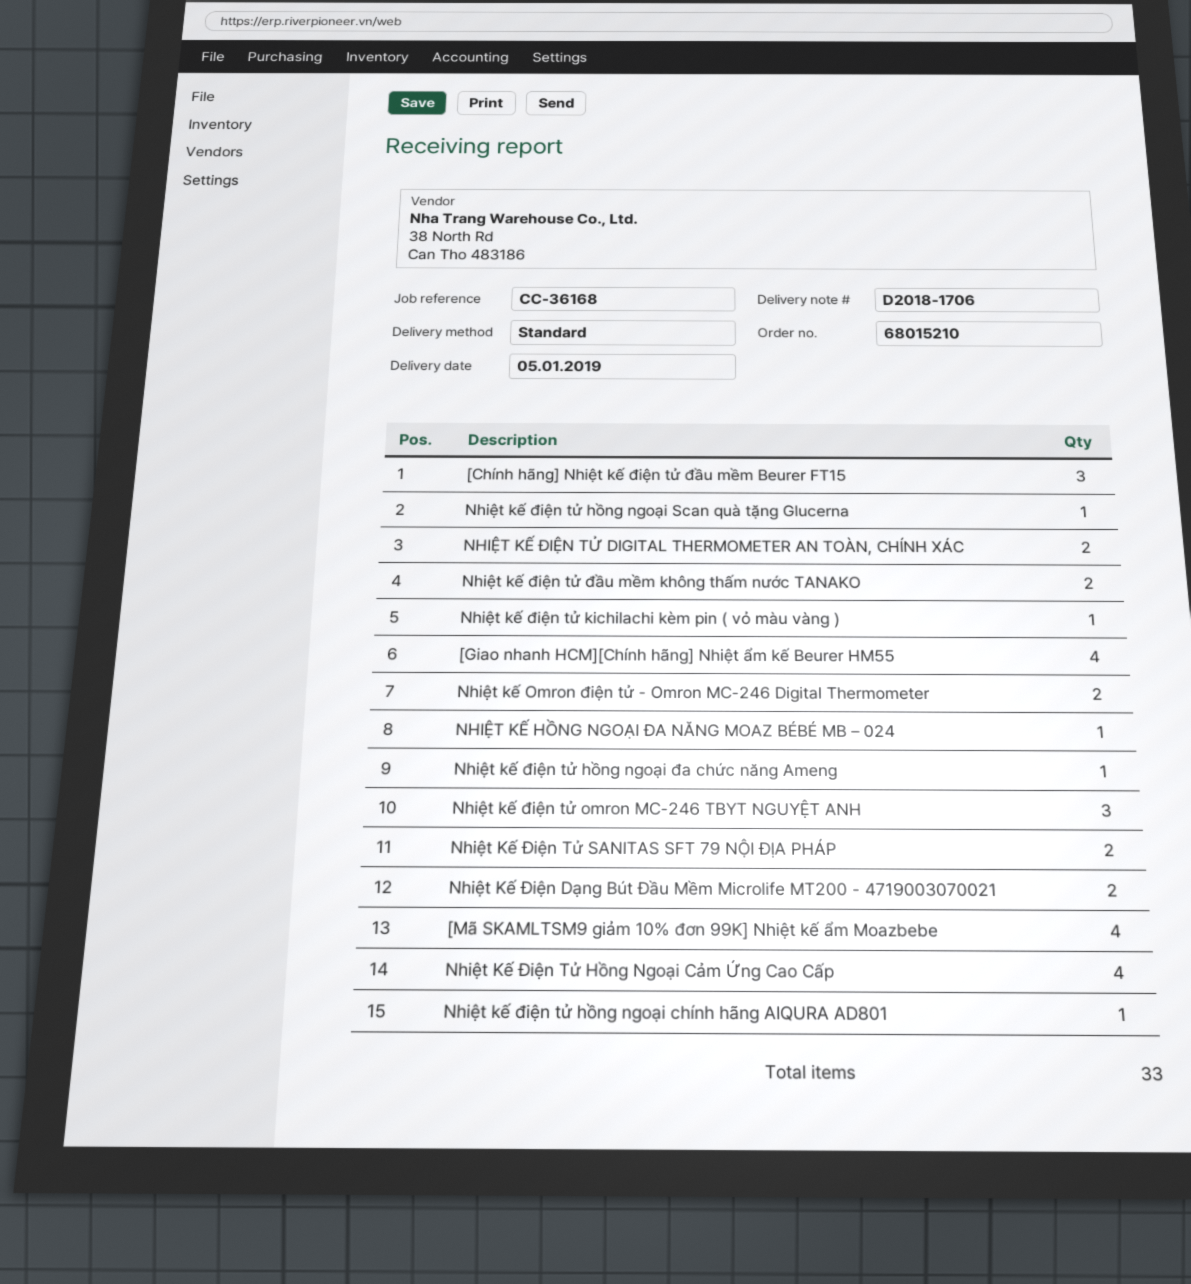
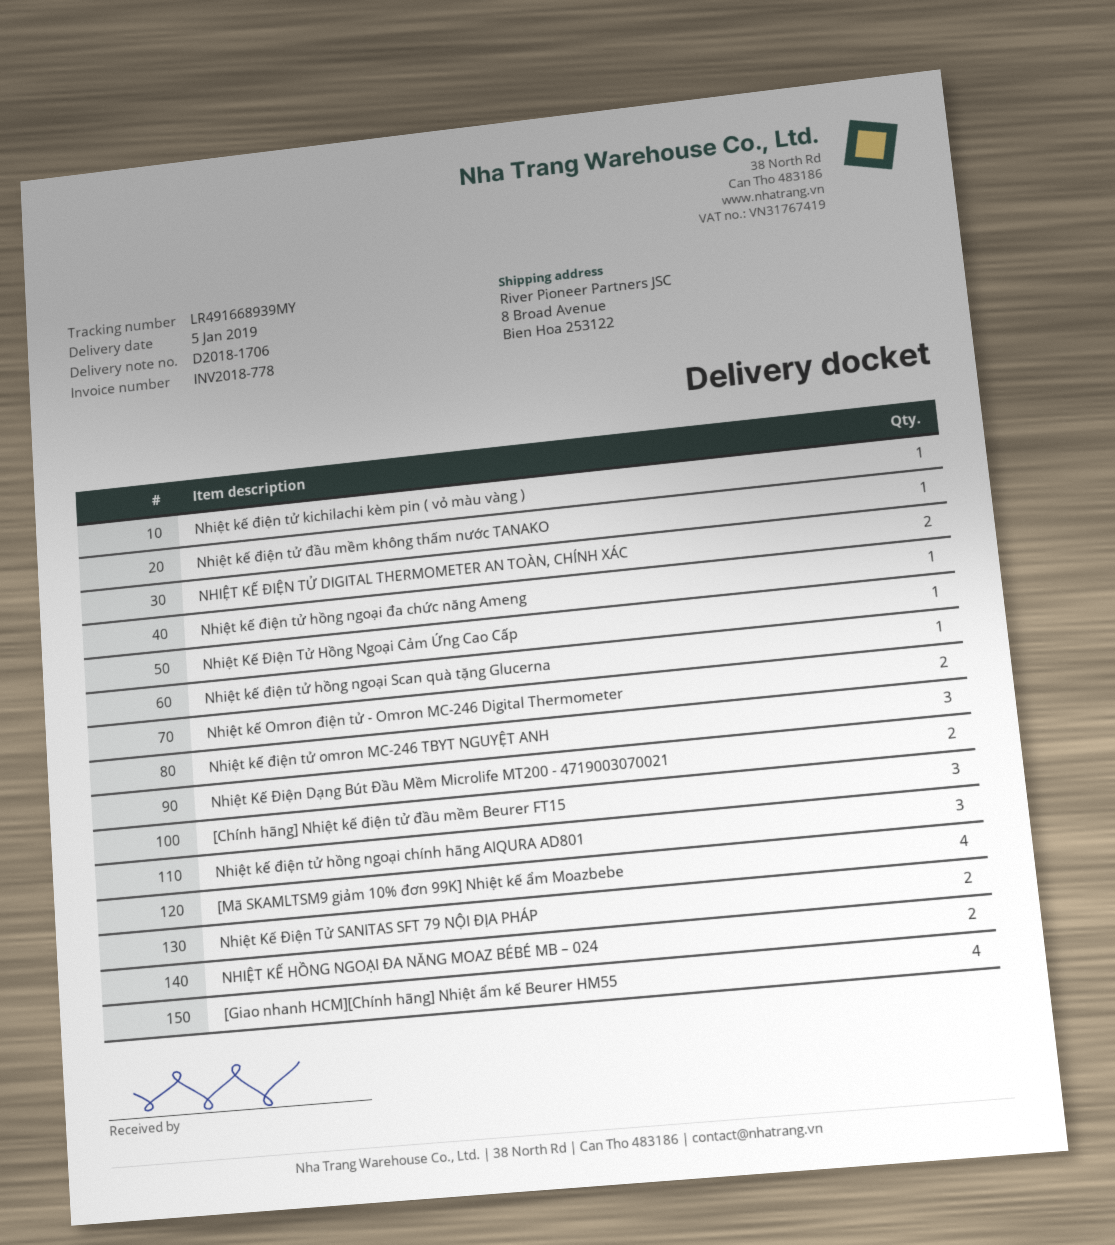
Nhiệt kế điện tử đầu mềm không thấm nước TANAKO: 2 -> 1
NHIỆT KẾ HỒNG NGOẠI ĐA NĂNG MOAZ BÉBÉ MB – 024: 1 -> 2
Nhiệt Kế Điện Tử Hồng Ngoại Cảm Ứng Cao Cấp: 4 -> 1
Nhiệt kế điện tử hồng ngoại chính hãng AIQURA AD801: 1 -> 3

